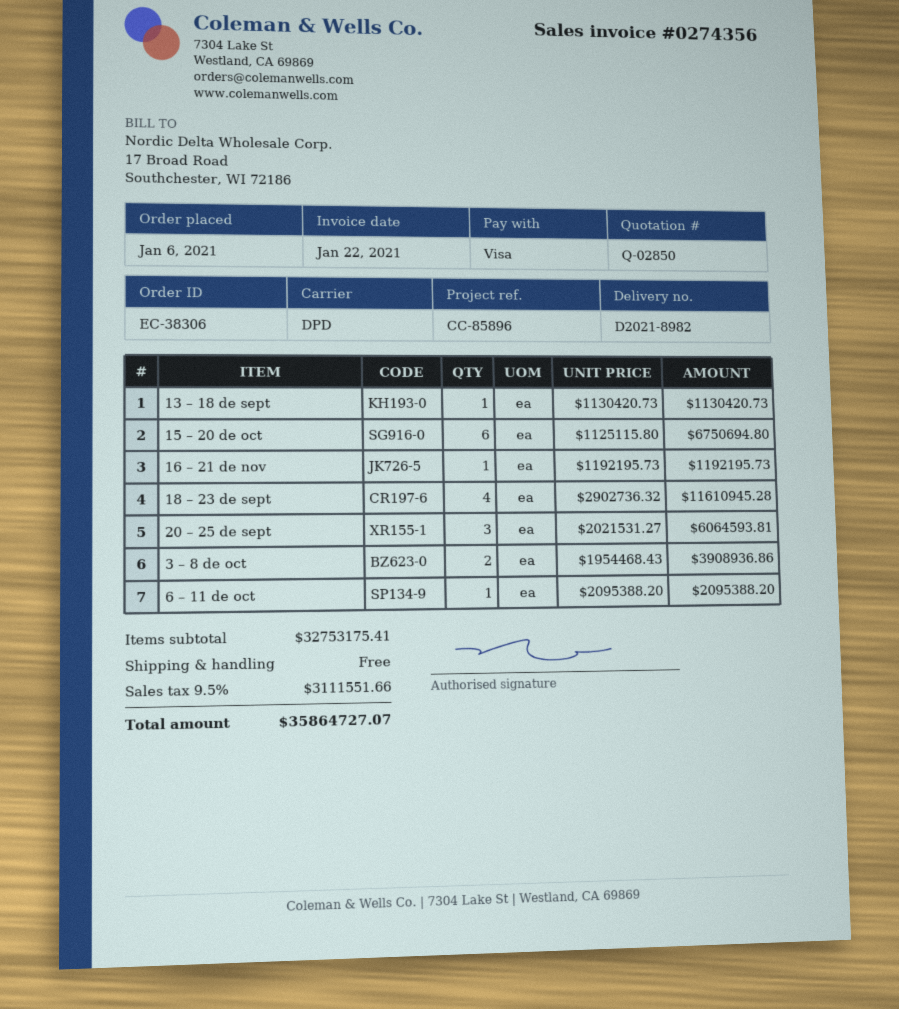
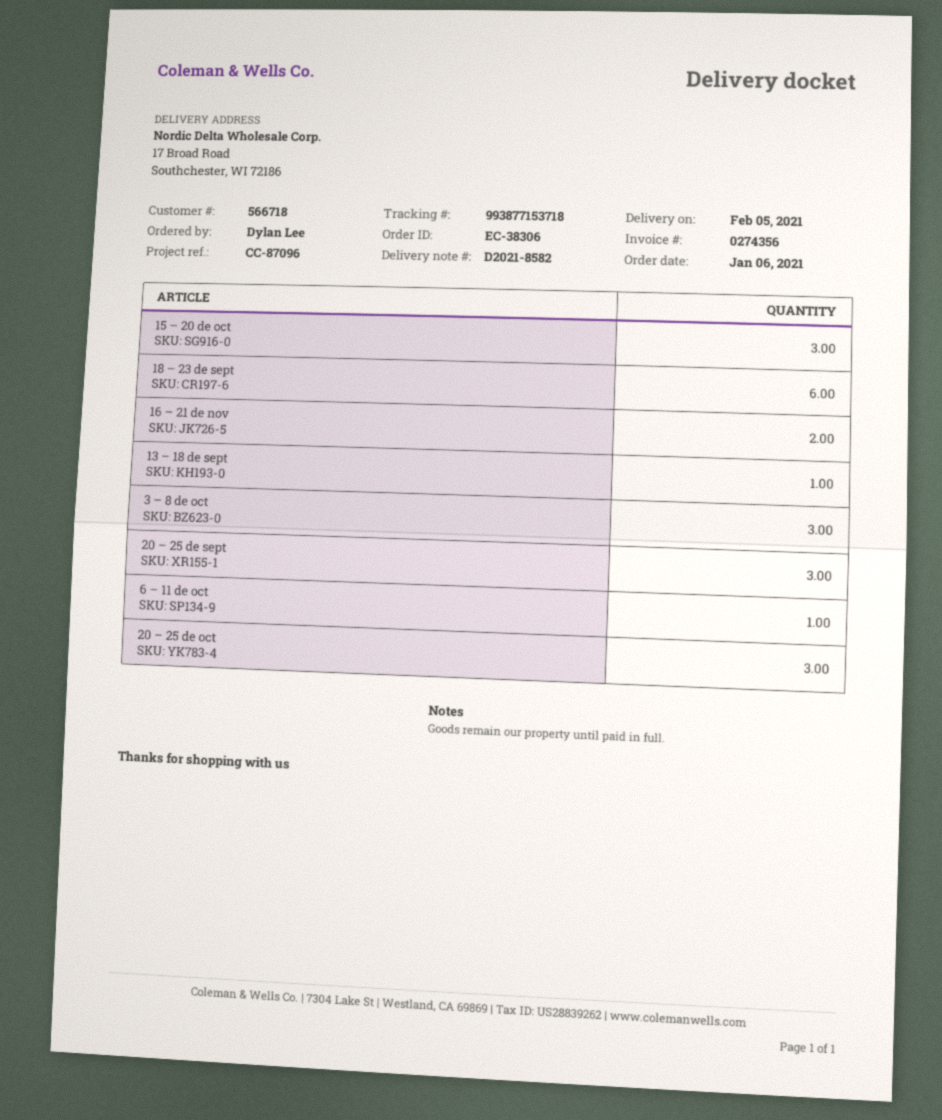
delivery note number: D2021-8982 -> D2021-8582
reference: CC-85896 -> CC-87096
15 – 20 de oct: 6 -> 3
16 – 21 de nov: 1 -> 2
18 – 23 de sept: 4 -> 6
3 – 8 de oct: 2 -> 3
20 – 25 de oct: none -> 3

